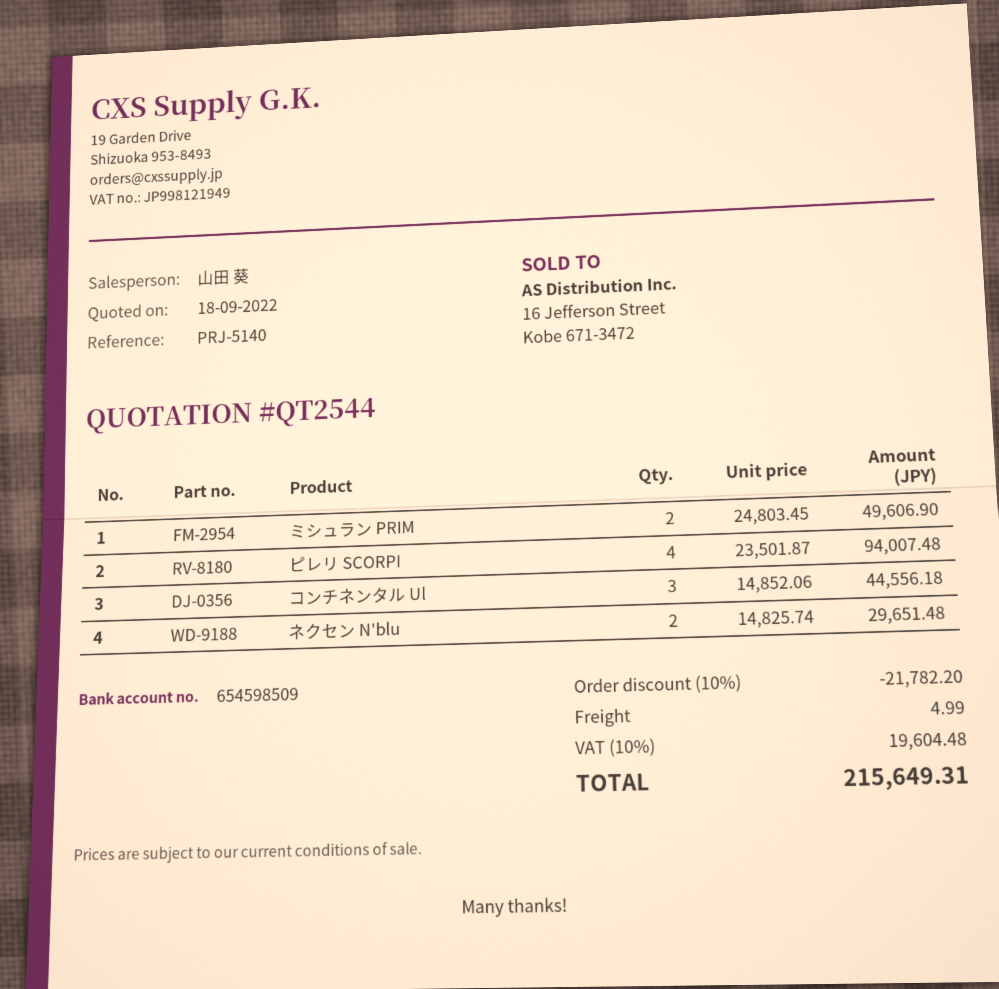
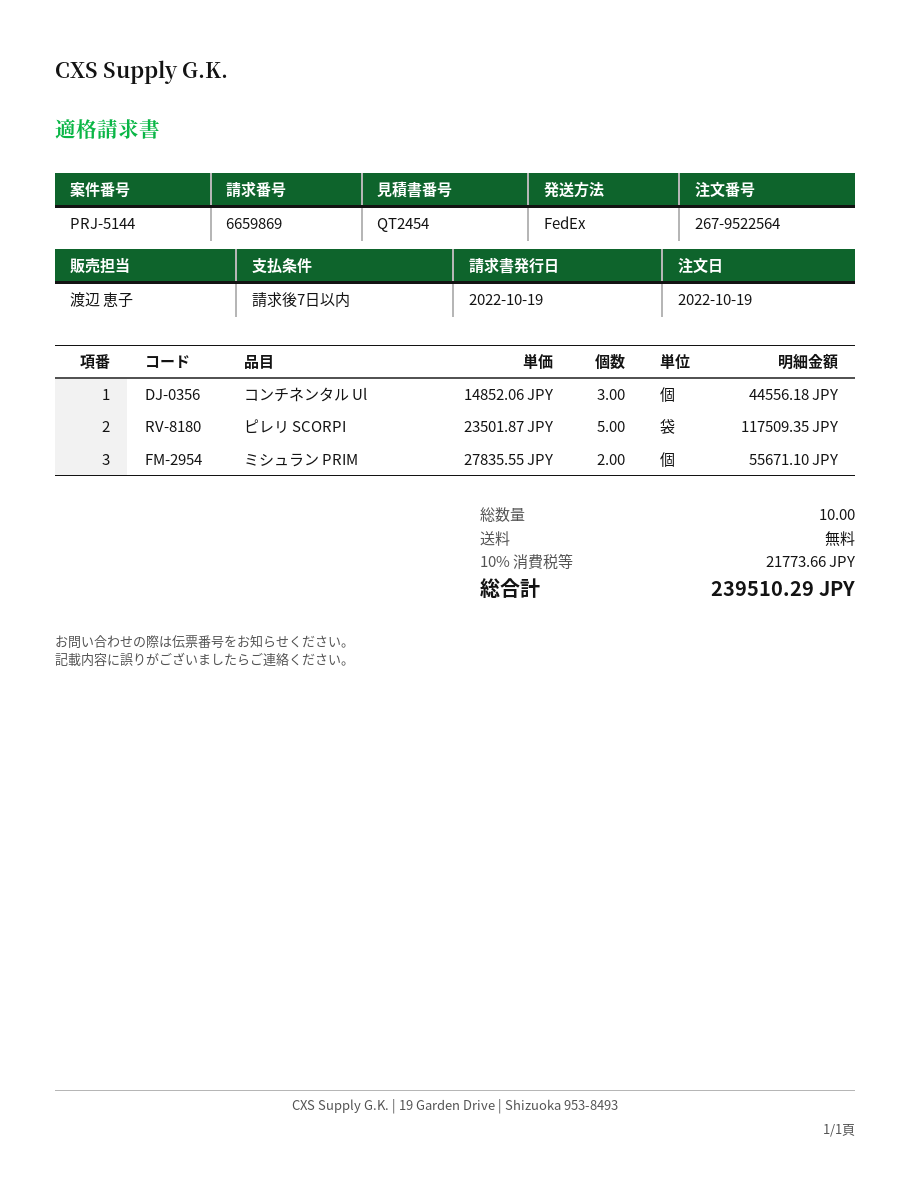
quote number: QT2544 -> QT2454
reference: PRJ-5140 -> PRJ-5144
sales rep: 山田 葵 -> 渡辺 恵子
ミシュラン PRIM: 2 x 24803.45 = 49606.90 -> 2 x 27835.55 = 55671.10
ピレリ SCORPI: 4 x 23501.87 = 94007.48 -> 5 x 23501.87 = 117509.35
ネクセン N'blu: 2 x 14825.74 = 29651.48 -> none
discount: 10% = 21782.20 -> none
shipping: 4.99 -> 0.00
tax: 10% = 19604.48 -> 10% = 21773.66
total: 215649.31 -> 239510.29

